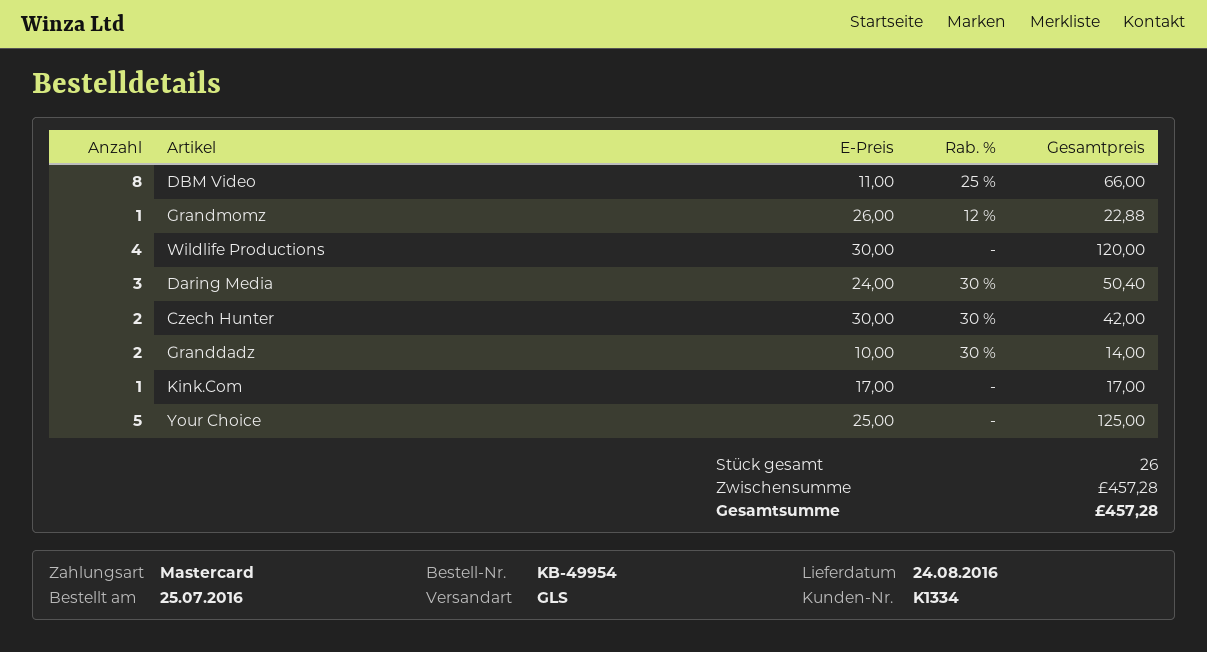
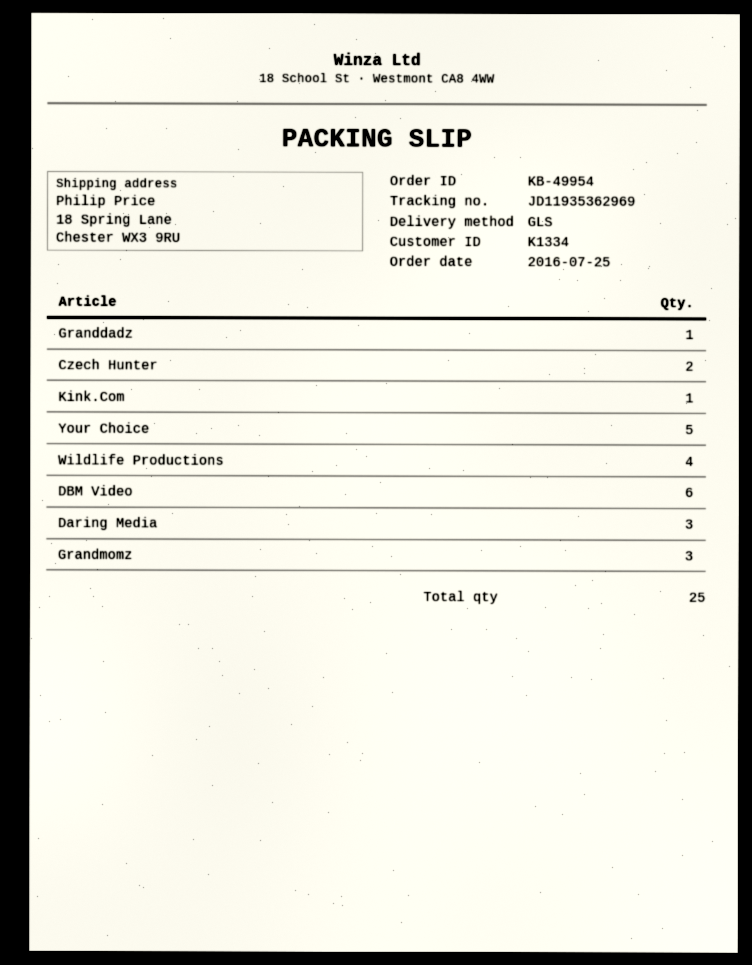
DBM Video: 8 -> 6
Grandmomz: 1 -> 3
Granddadz: 2 -> 1
total quantity: 26 -> 25

